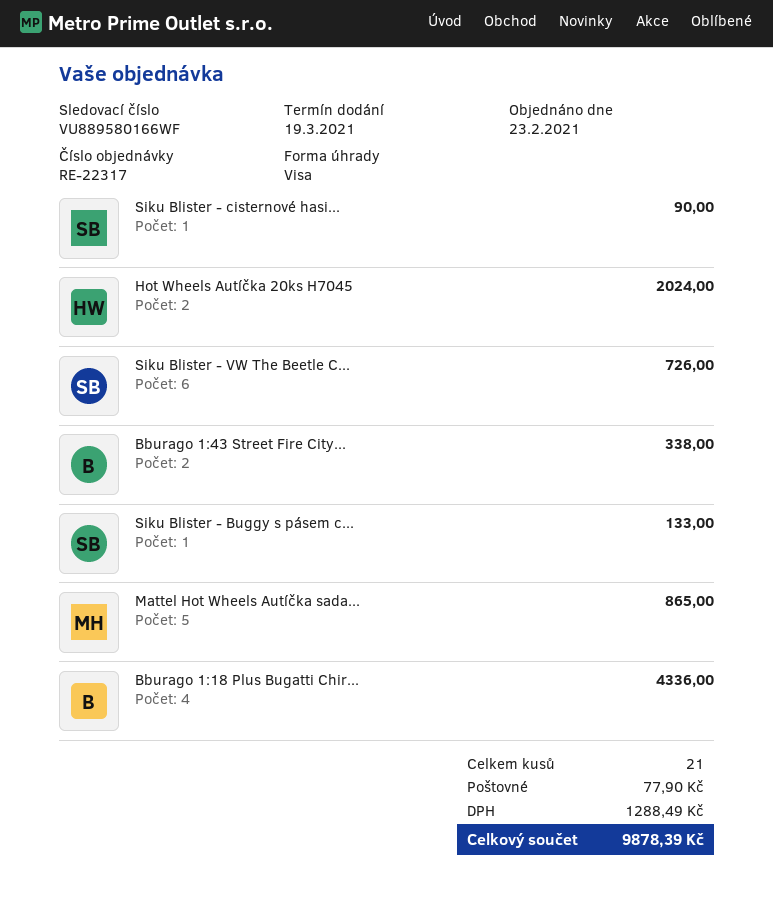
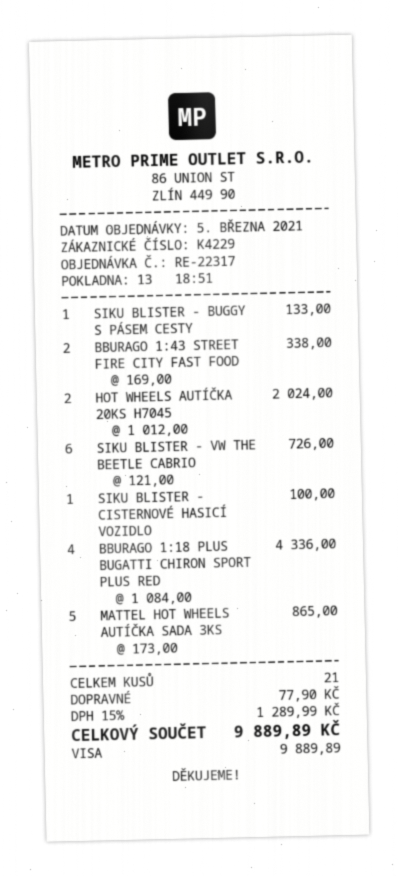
order date: 2021-02-23 -> 2021-03-05
Siku Blister - cisternové hasi...: 1 for 90.00 -> 1 for 100.00
tax: 1288.49 -> 1289.99
total: 9878.39 -> 9889.89

